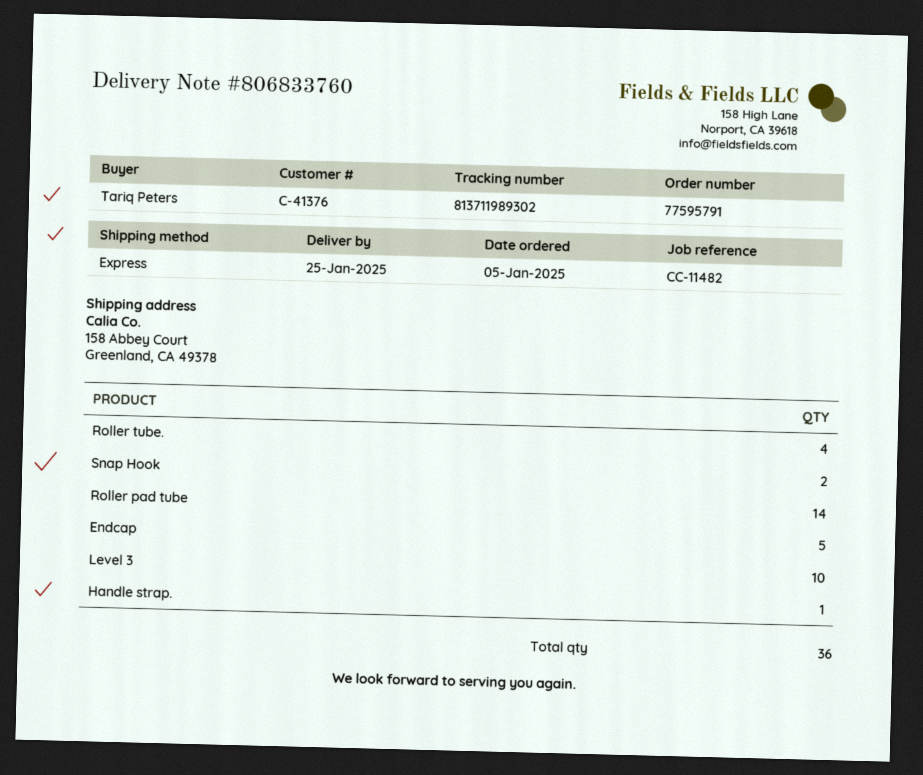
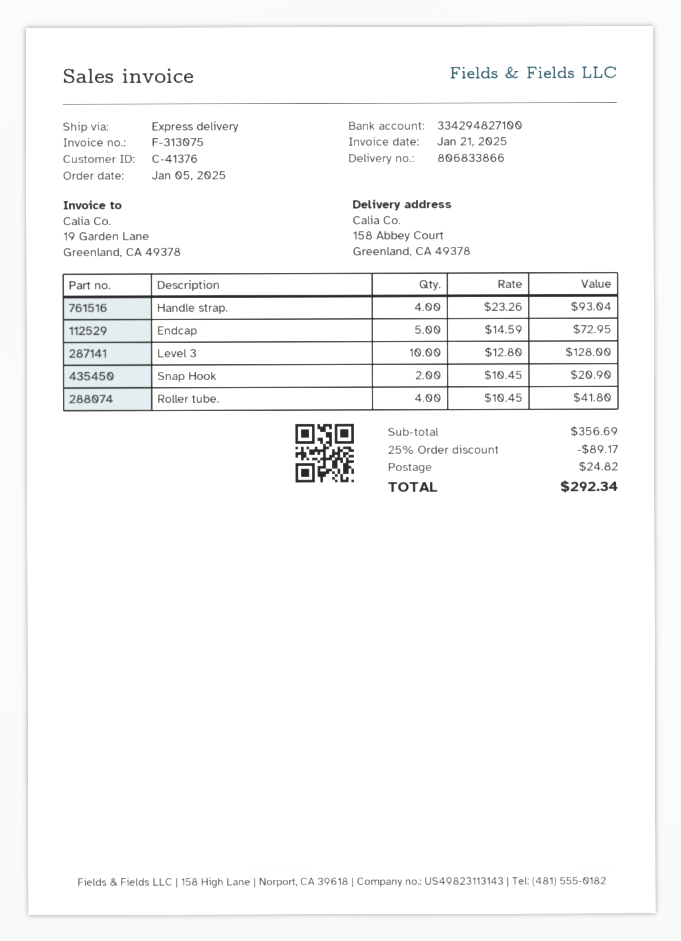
delivery note number: 806833760 -> 806833866
Roller pad tube: 14 -> none
Handle strap.: 1 -> 4

